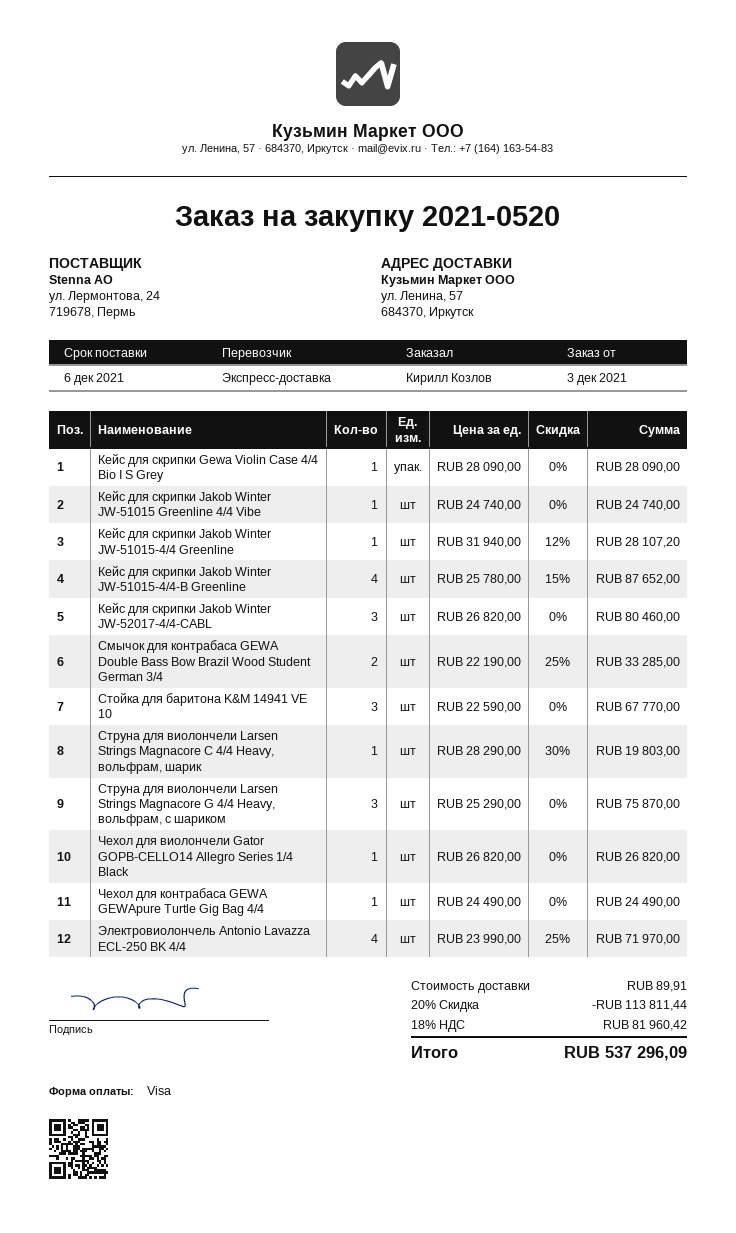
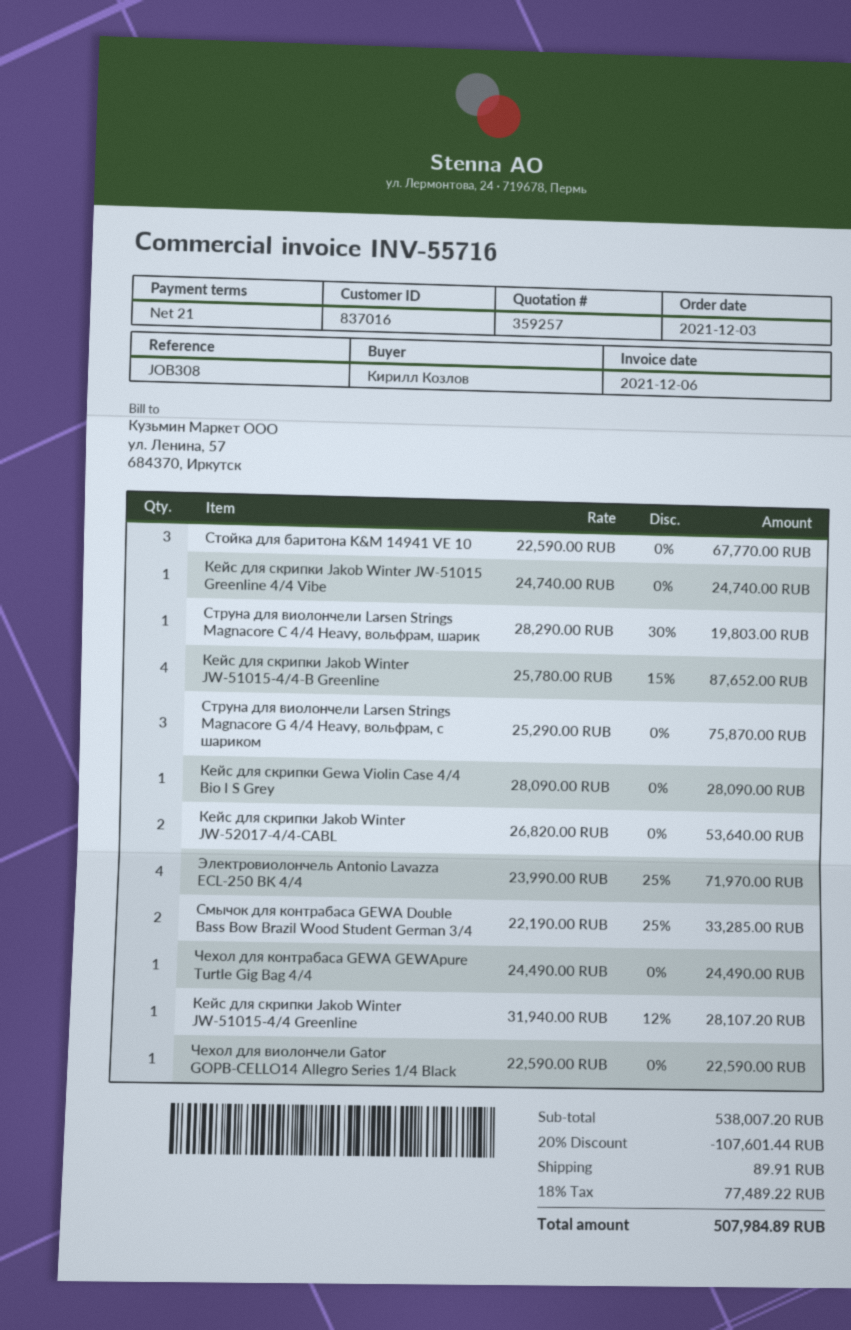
Кейс для скрипки Jakob Winter JW-52017-4/4-CABL: 3 x 26820.00 = 80460.00 -> 2 x 26820.00 = 53640.00
Чехол для виолончели Gator GOPB-CELLO14 Allegro Series 1/4 Black: 1 x 26820.00 = 26820.00 -> 1 x 22590.00 = 22590.00
discount: 20% = 113811.44 -> 20% = 107601.44
tax: 18% = 81960.42 -> 18% = 77489.22
total: 537296.09 -> 507984.89

